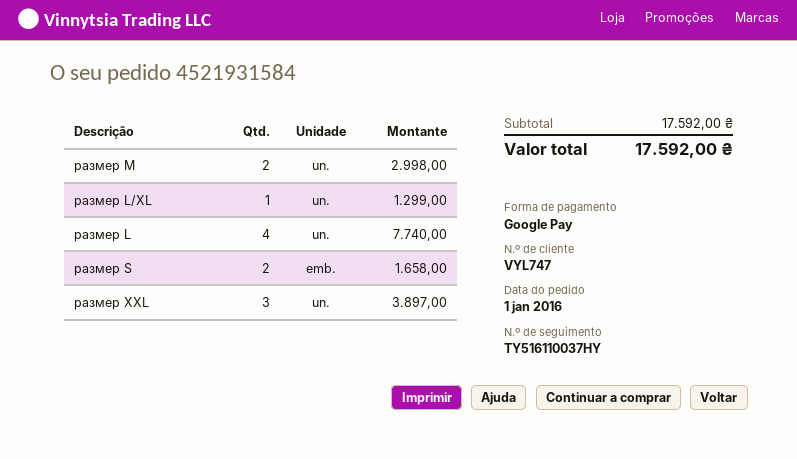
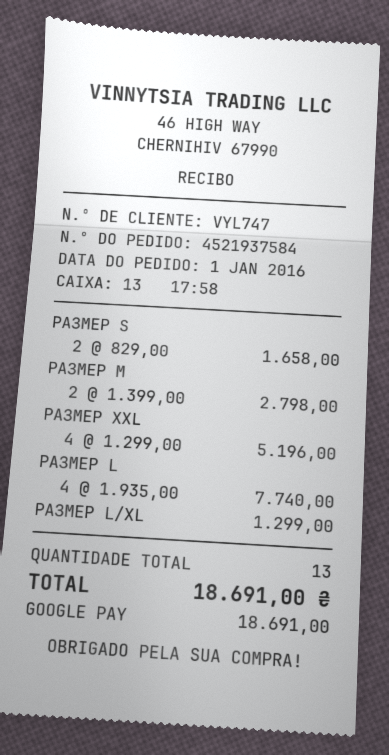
order number: 4521931584 -> 4521937584
размер M: 2 for 2998.00 -> 2 for 2798.00
размер XXL: 3 for 3897.00 -> 4 for 5196.00
total: 17592.00 -> 18691.00

